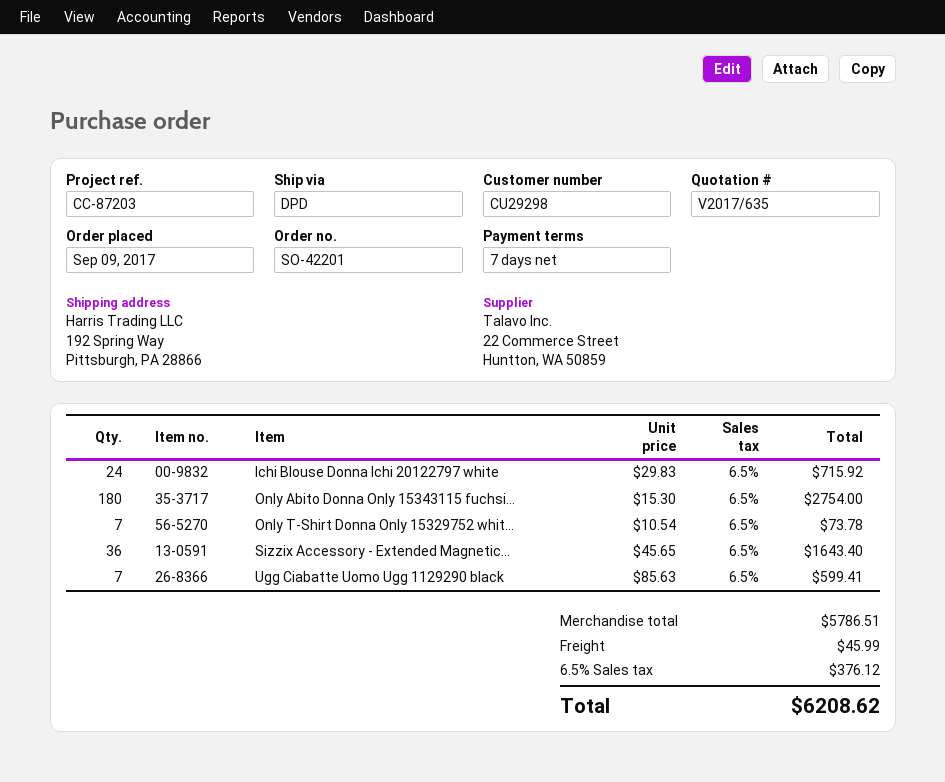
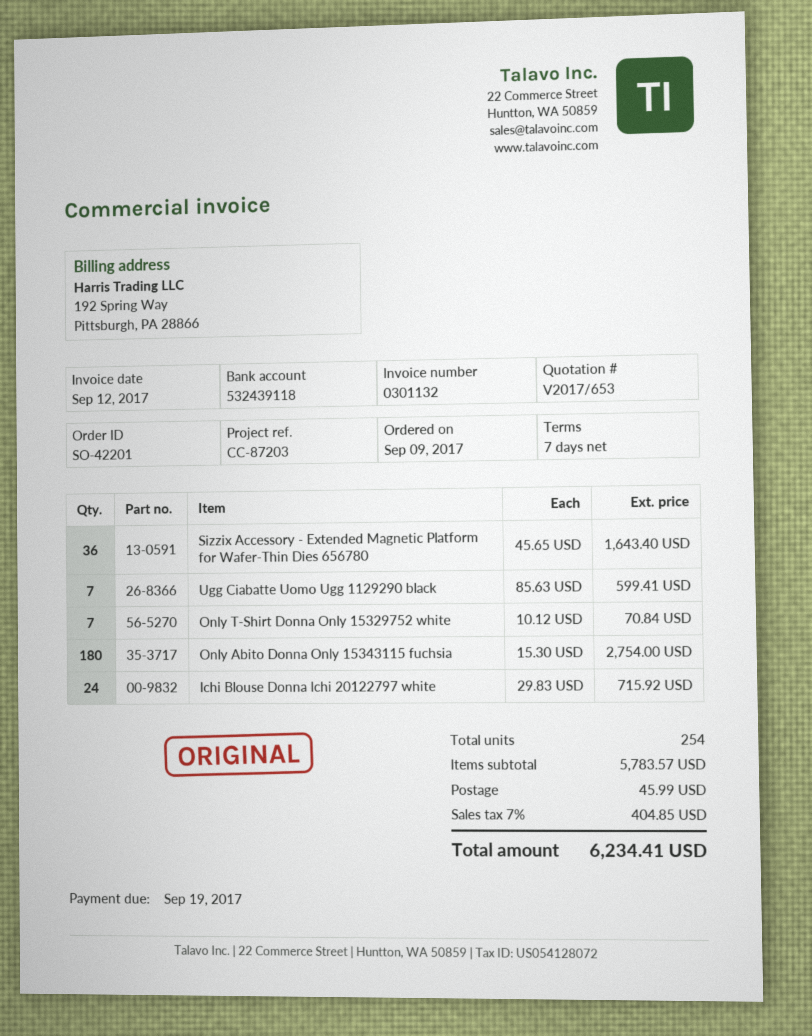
quote number: V2017/635 -> V2017/653
Only T-Shirt Donna Only 15329752 whit...: 7 x 10.54 = 73.78 -> 7 x 10.12 = 70.84
subtotal: 5786.51 -> 5783.57
tax: 6.5% = 376.12 -> 7% = 404.85
total: 6208.62 -> 6234.41

